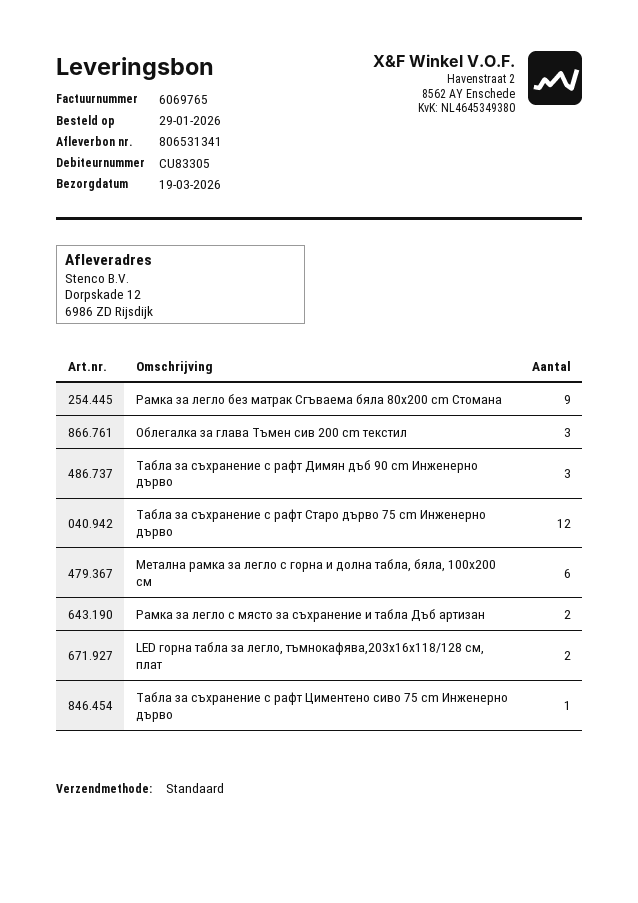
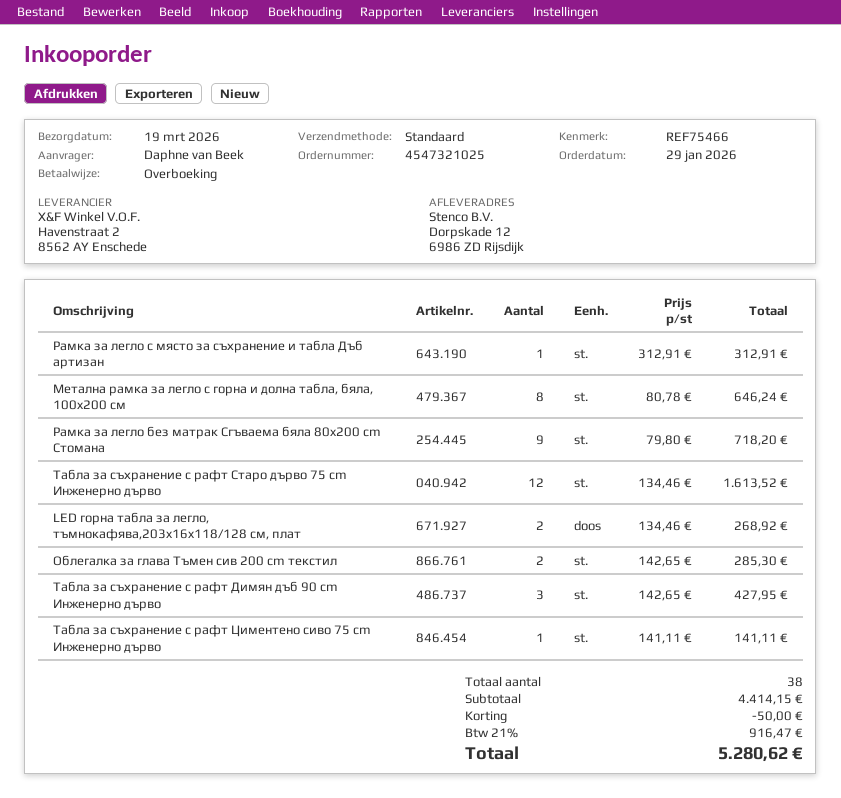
Облегалка за глава Тъмен сив 200 cm текстил: 3 -> 2
Метална рамка за легло с горна и долна табла, бяла, 100x200 см: 6 -> 8
Рамка за легло с място за съхранение и табла Дъб артизан: 2 -> 1

